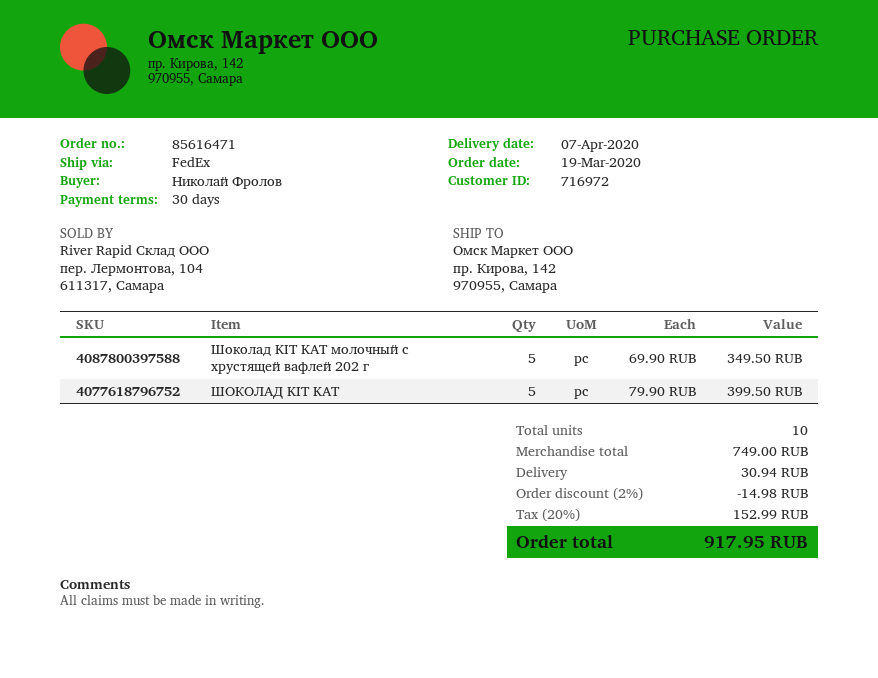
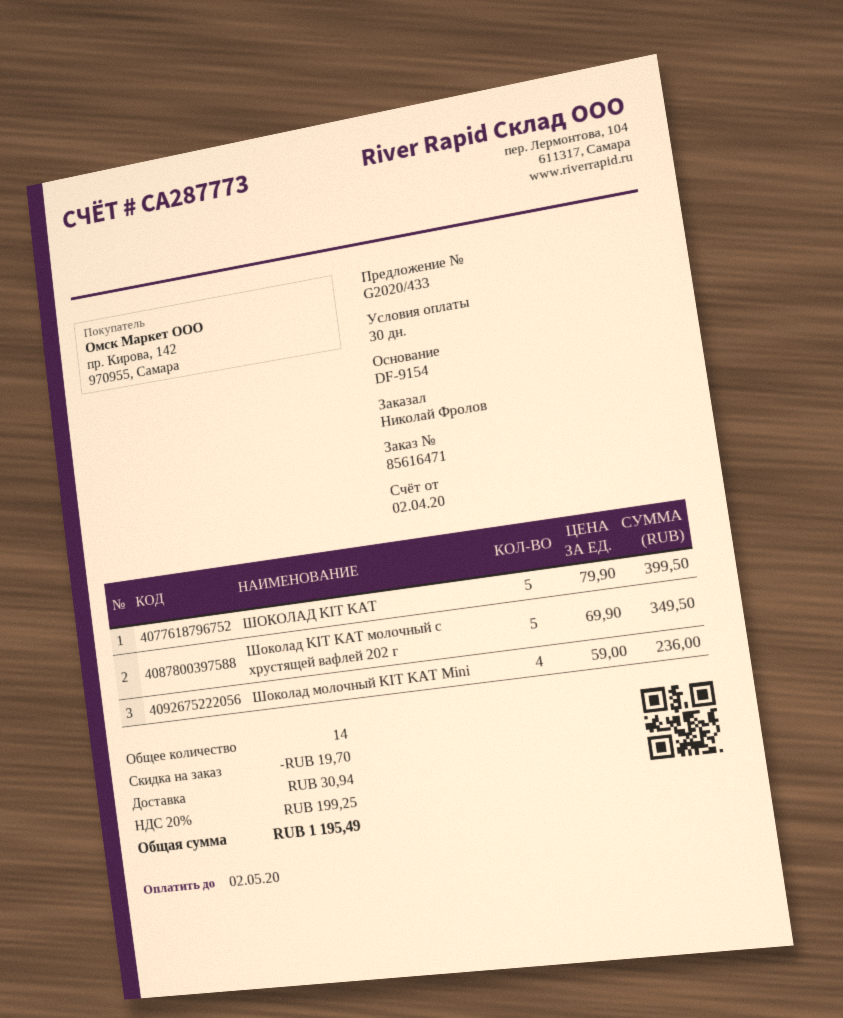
Шоколад молочный KIT KAT Mini: none -> 4 x 59.00 = 236.00
total quantity: 10 -> 14
discount: 14.98 -> 19.70
tax: 20% = 152.99 -> 20% = 199.25
total: 917.95 -> 1195.49

